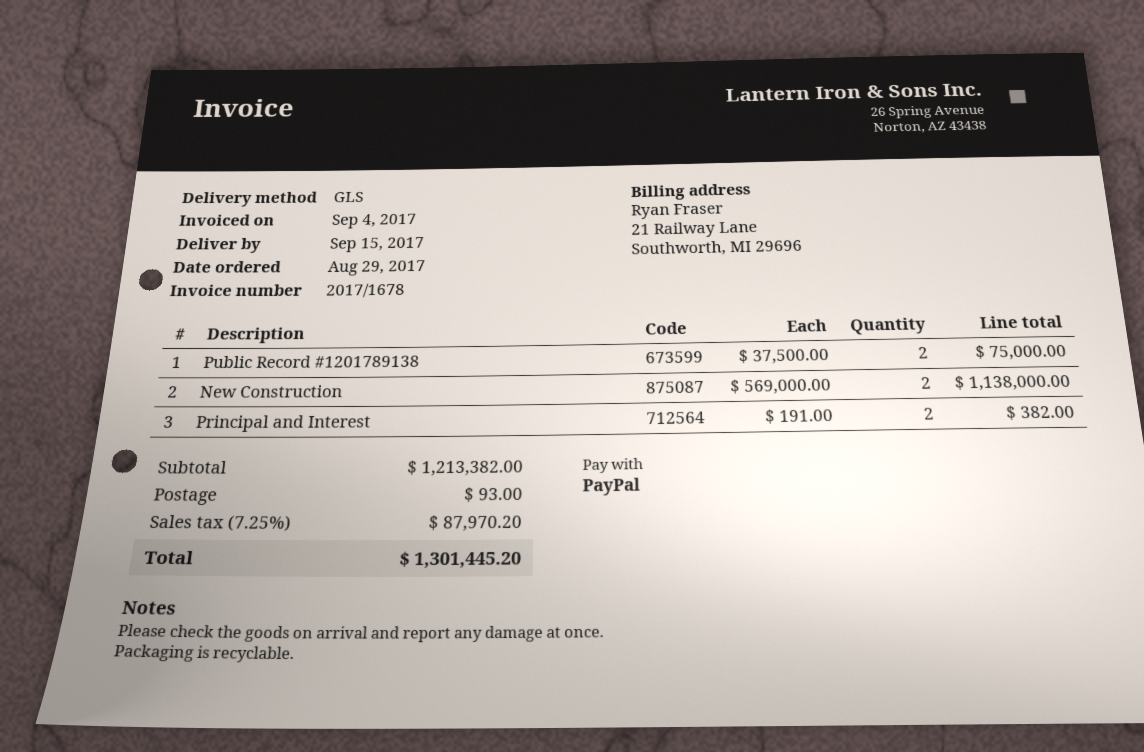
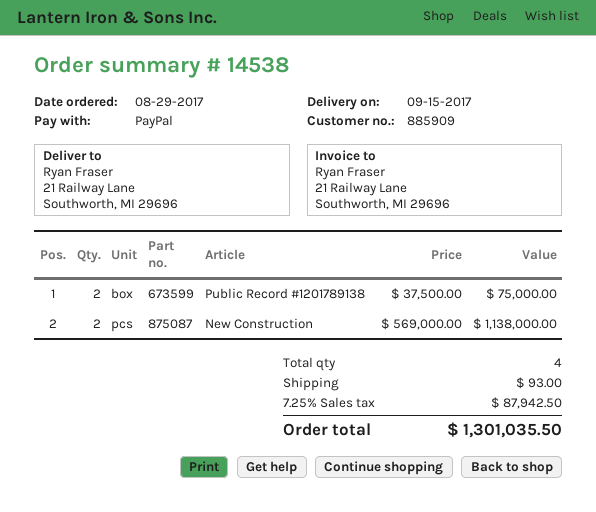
Principal and Interest: 2 x 191.00 = 382.00 -> none
tax: 7.25% = 87970.20 -> 7.25% = 87942.50
total: 1301445.20 -> 1301035.50

